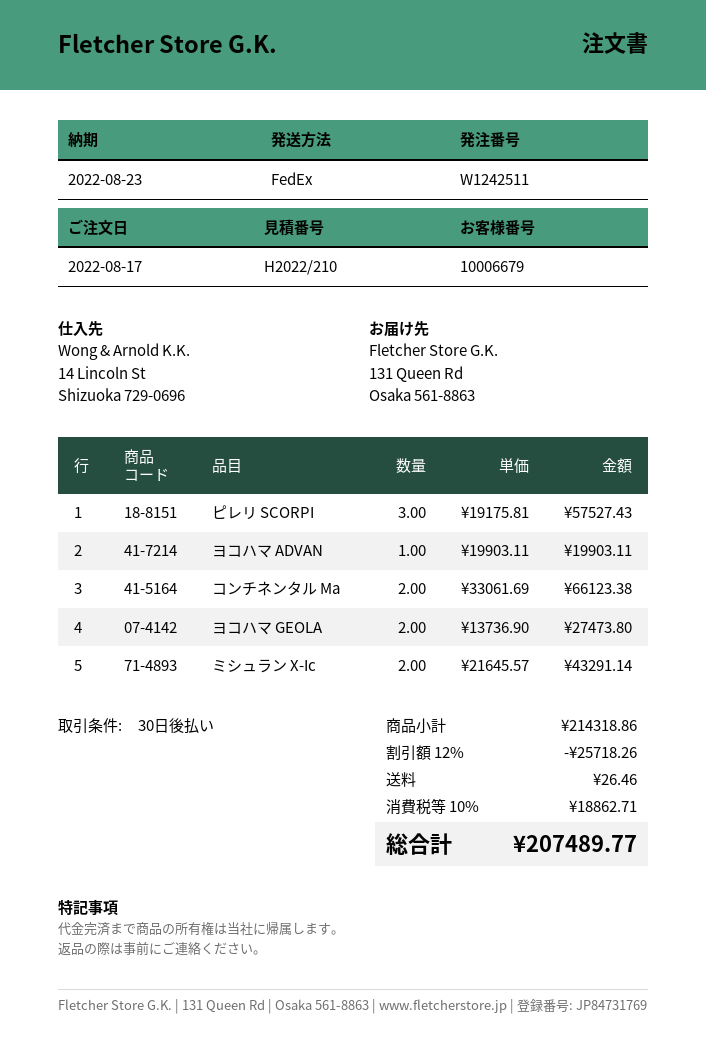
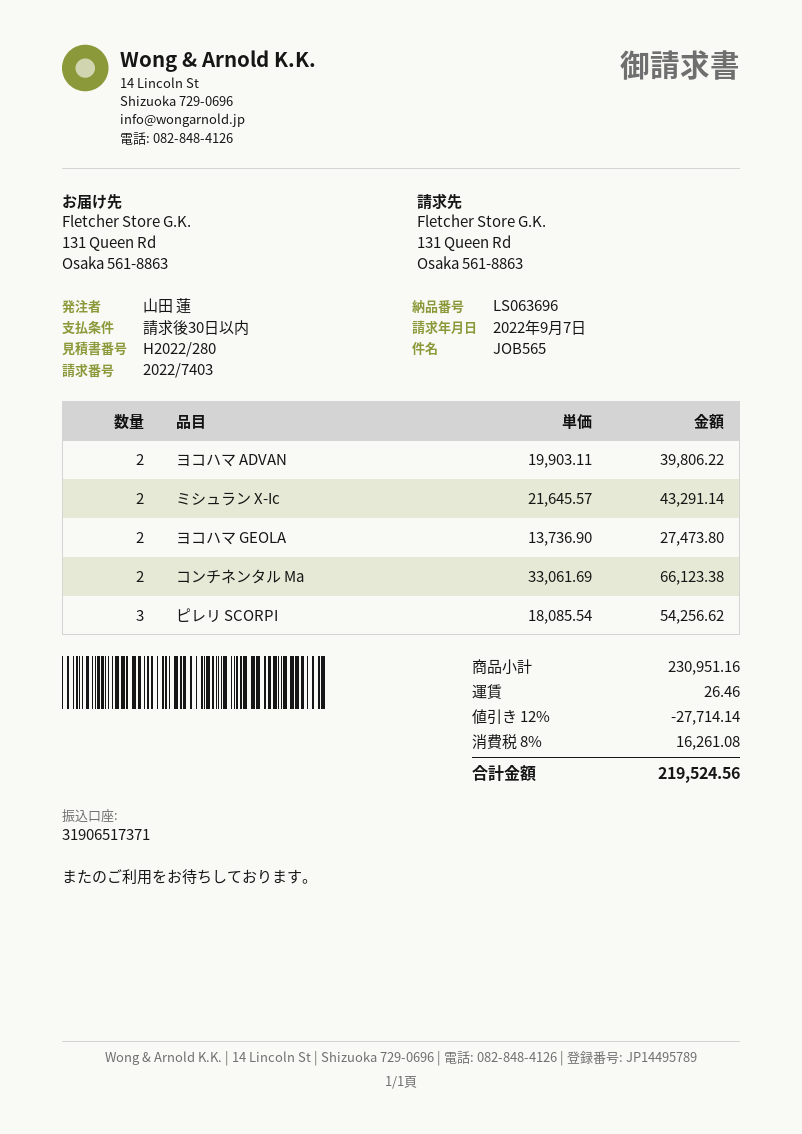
quote number: H2022/210 -> H2022/280
ピレリ SCORPI: 3 x 19175.81 = 57527.43 -> 3 x 18085.54 = 54256.62
ヨコハマ ADVAN: 1 x 19903.11 = 19903.11 -> 2 x 19903.11 = 39806.22
subtotal: 214318.86 -> 230951.16
discount: 12% = 25718.26 -> 12% = 27714.14
tax: 10% = 18862.71 -> 8% = 16261.08
total: 207489.77 -> 219524.56

